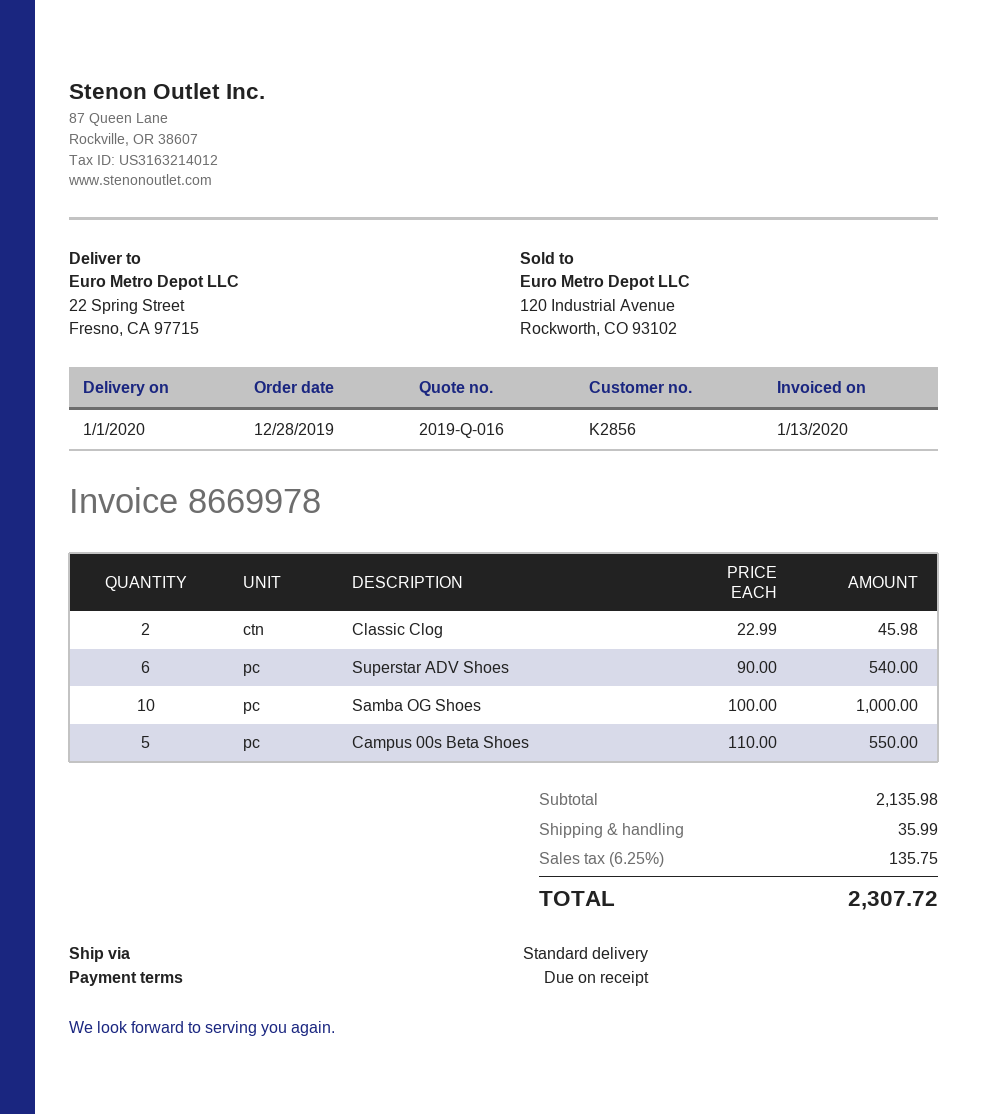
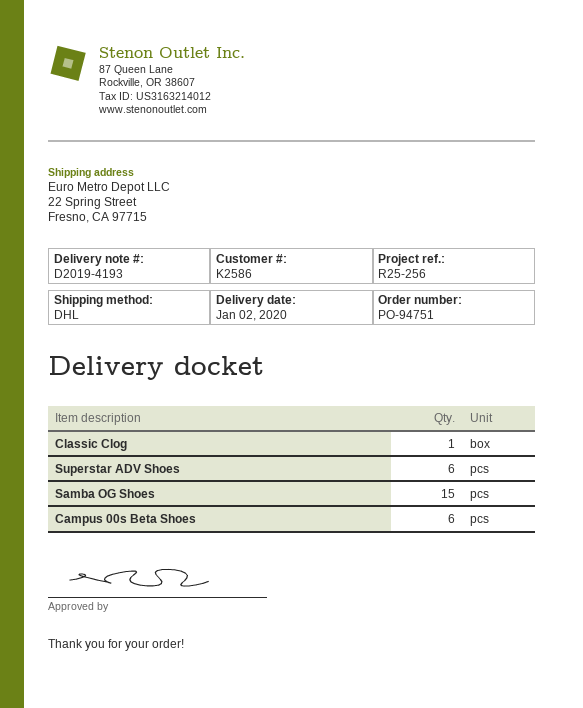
delivery date: 2020-01-01 -> 2020-01-02
customer number: K2856 -> K2586
shipping method: standard -> DHL
Classic Clog: 2 -> 1
Samba OG Shoes: 10 -> 15
Campus 00s Beta Shoes: 5 -> 6

